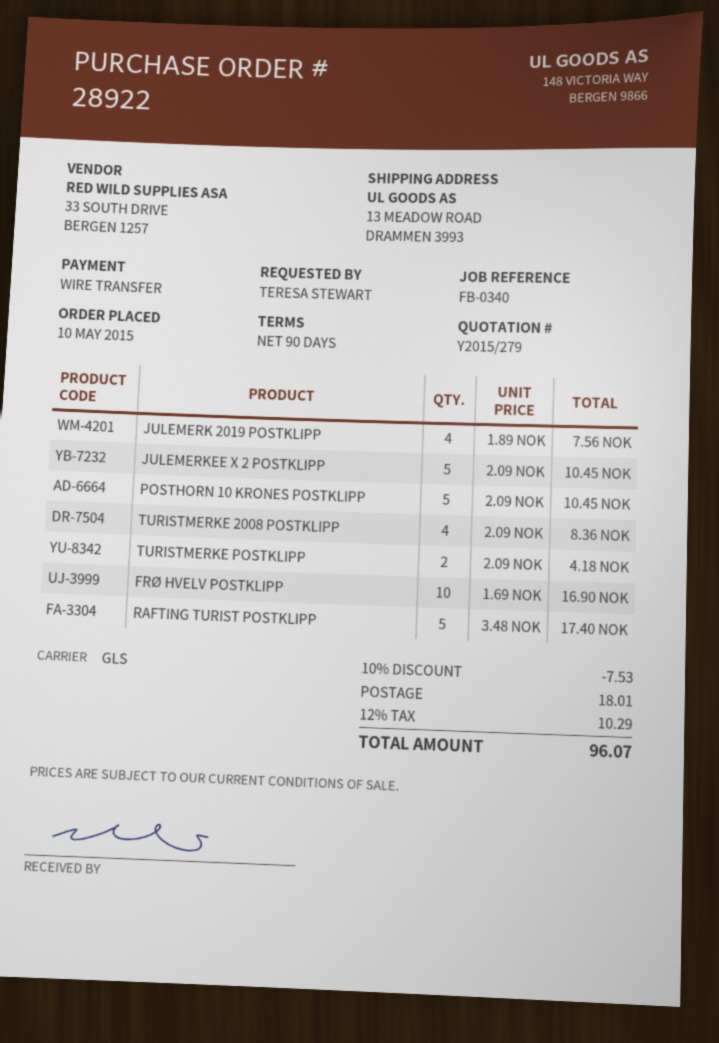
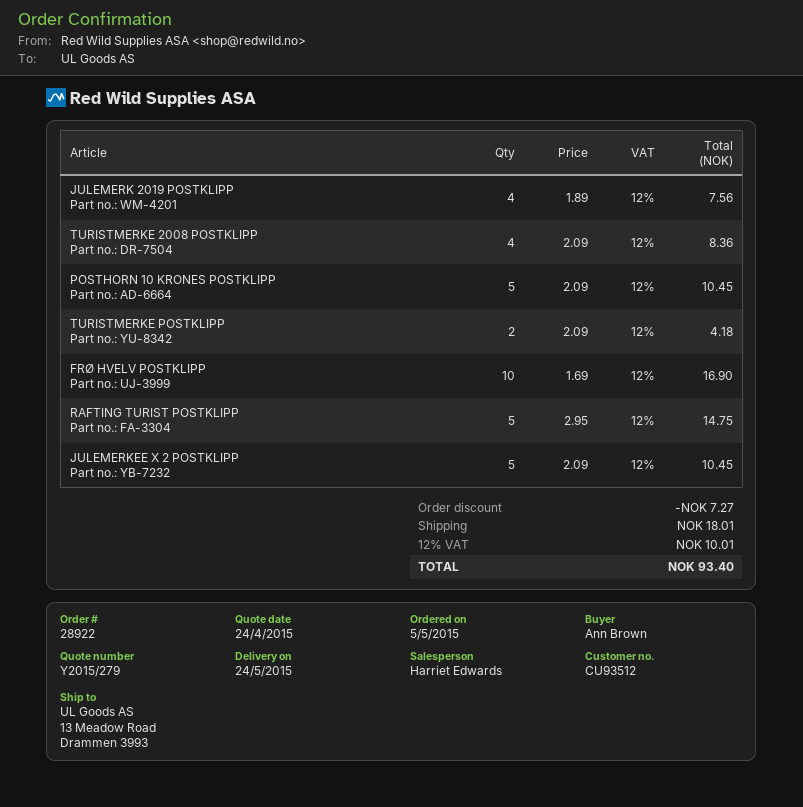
order date: 2015-05-10 -> 2015-05-05
ordered by: TERESA STEWART -> Ann Brown
RAFTING TURIST POSTKLIPP: 5 x 3.48 = 17.40 -> 5 x 2.95 = 14.75
discount: 7.53 -> 7.27
tax: 12% = 10.29 -> 12% = 10.01
total: 96.07 -> 93.40

